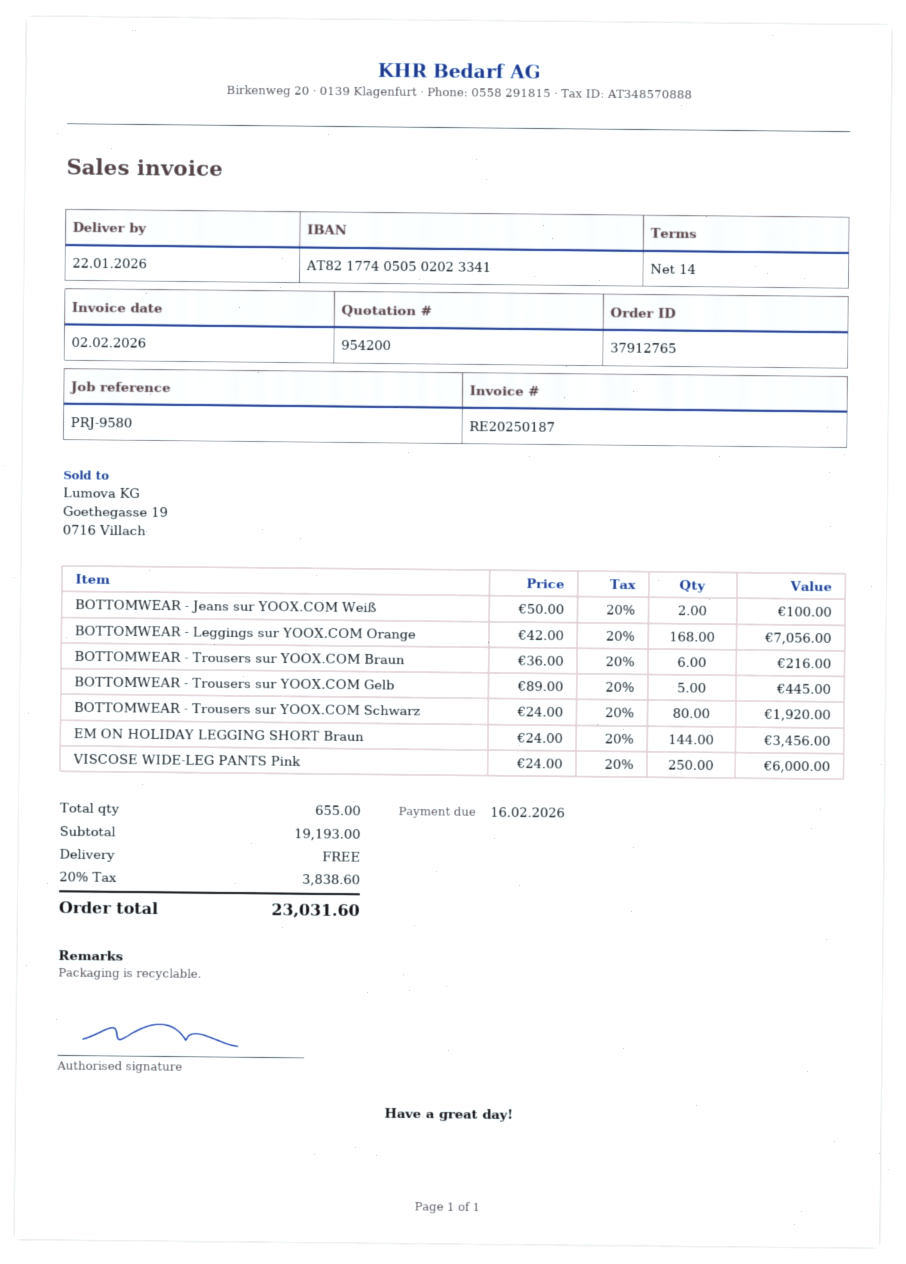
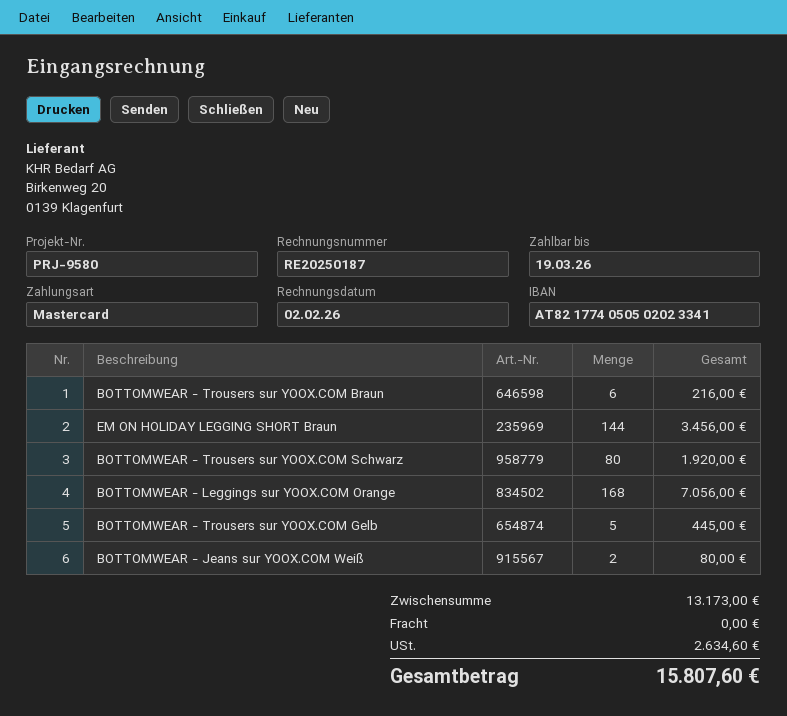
due date: 2026-02-16 -> 2026-03-19
BOTTOMWEAR - Jeans sur YOOX.COM Weiß: 2 for 100.00 -> 2 for 80.00
VISCOSE WIDE-LEG PANTS Pink: 250 for 6000.00 -> none
subtotal: 19193.00 -> 13173.00
tax: 3838.60 -> 2634.60
total: 23031.60 -> 15807.60

